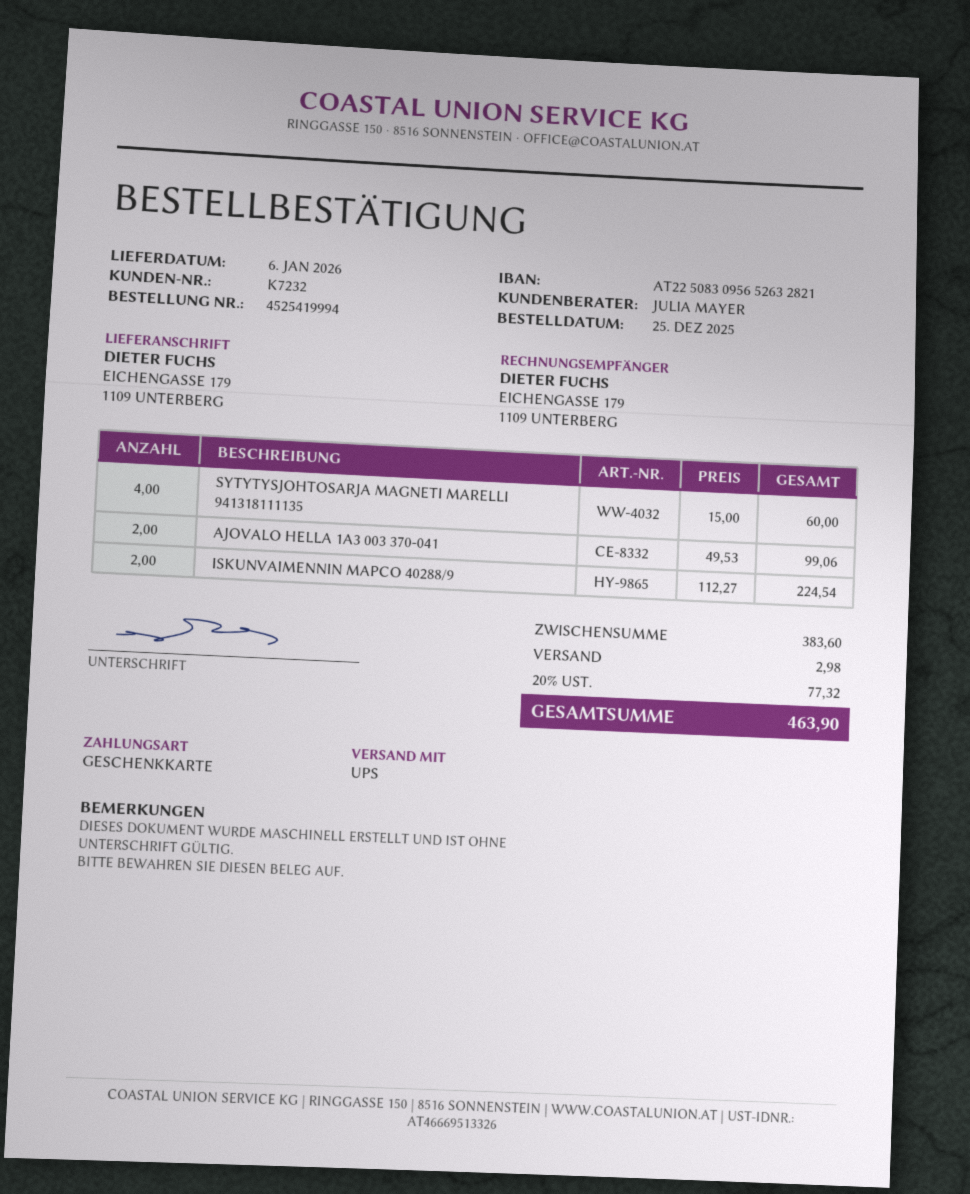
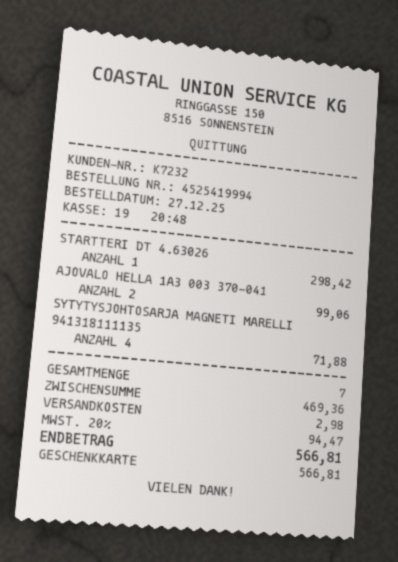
order date: 2025-12-25 -> 2025-12-27
SYTYTYSJOHTOSARJA MAGNETI MARELLI 941318111135: 4 for 60.00 -> 4 for 71.88
ISKUNVAIMENNIN MAPCO 40288/9: 2 for 224.54 -> none
STARTTERI DT 4.63026: none -> 1 for 298.42
subtotal: 383.60 -> 469.36
tax: 20% = 77.32 -> 20% = 94.47
total: 463.90 -> 566.81

